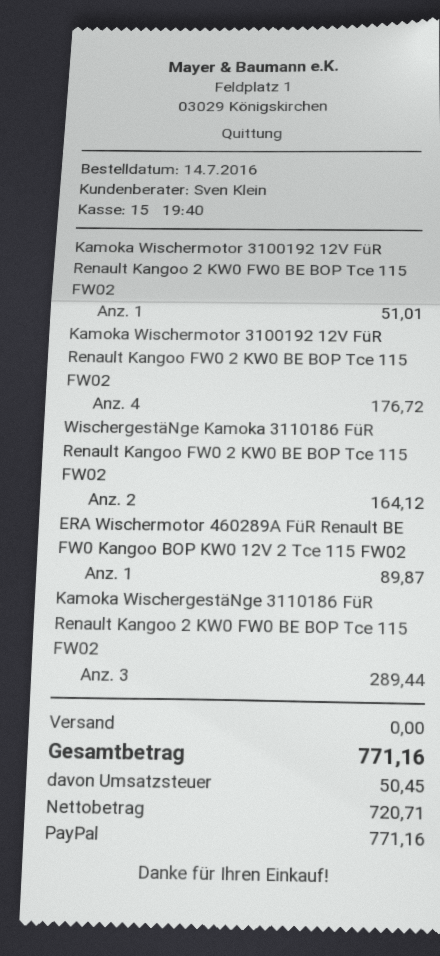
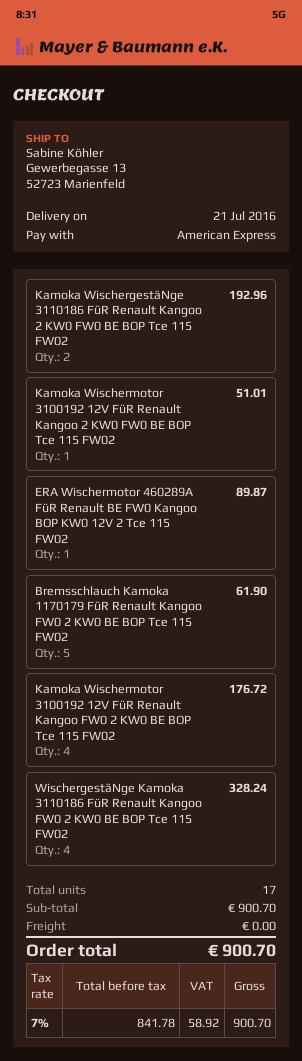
payment method: PayPal -> American Express
WischergestäNge Kamoka 3110186 FüR Renault Kangoo FW0 2 KW0 BE BOP Tce 115 FW02: 2 for 164.12 -> 4 for 328.24
Kamoka WischergestäNge 3110186 FüR Renault Kangoo 2 KW0 FW0 BE BOP Tce 115 FW02: 3 for 289.44 -> 2 for 192.96
Bremsschlauch Kamoka 1170179 FüR Renault Kangoo FW0 2 KW0 BE BOP Tce 115 FW02: none -> 5 for 61.90
net: 720.71 -> 841.78
tax: 50.45 -> 58.92
total: 771.16 -> 900.70

